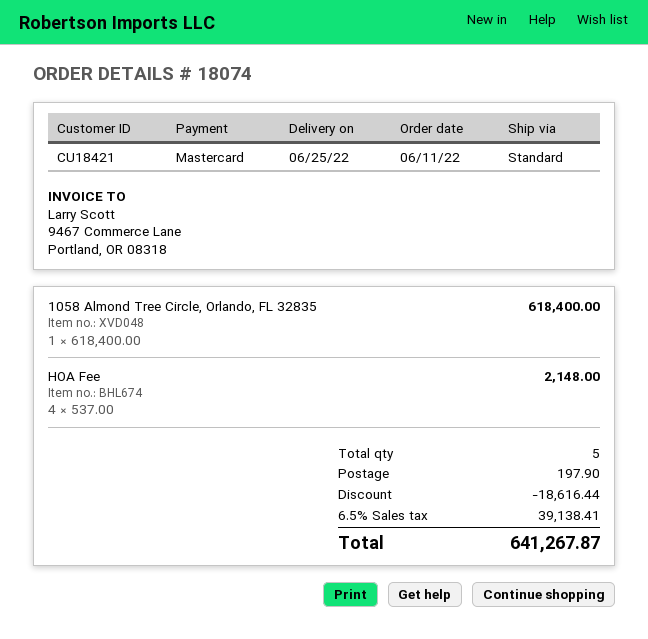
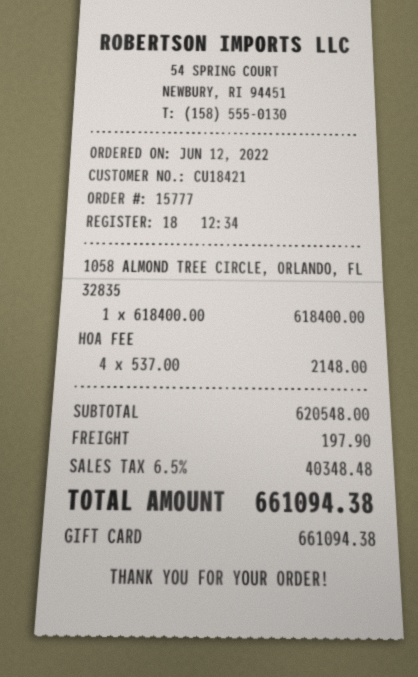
order number: 18074 -> 15777
order date: 2022-06-11 -> 2022-06-12
payment method: Mastercard -> gift card
discount: 18616.44 -> none
tax: 6.5% = 39138.41 -> 6.5% = 40348.48
total: 641267.87 -> 661094.38

